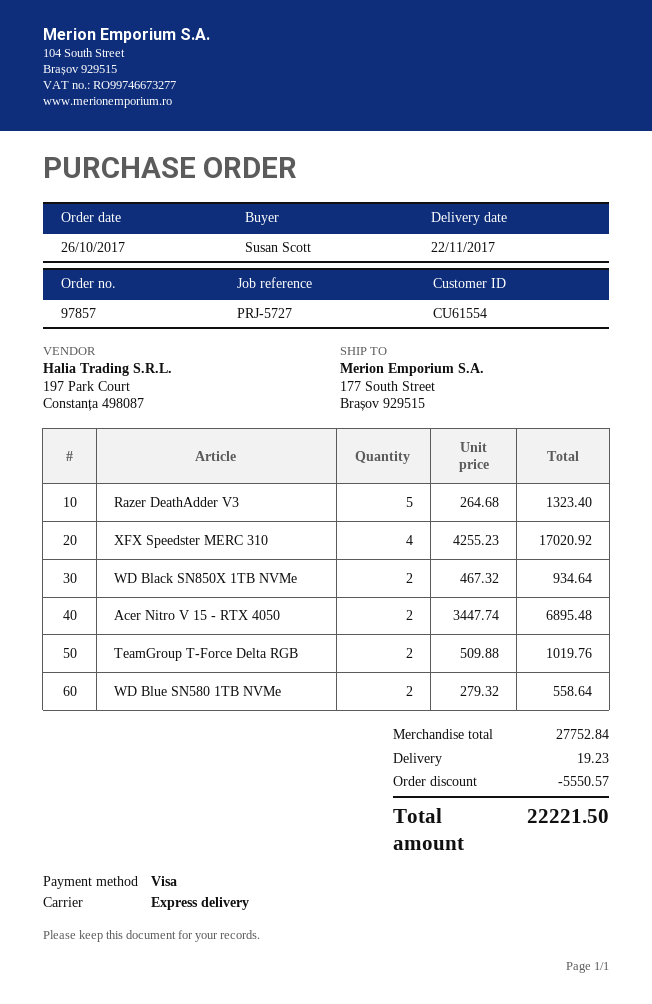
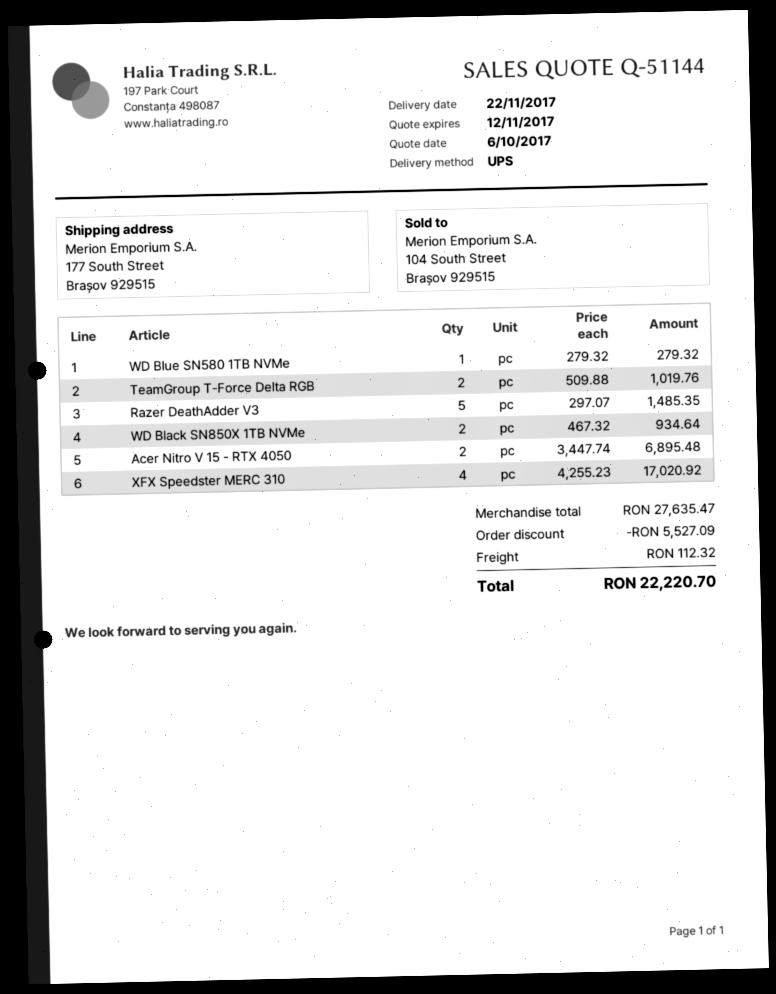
shipping method: express -> UPS
Razer DeathAdder V3: 5 x 264.68 = 1323.40 -> 5 x 297.07 = 1485.35
WD Blue SN580 1TB NVMe: 2 x 279.32 = 558.64 -> 1 x 279.32 = 279.32
subtotal: 27752.84 -> 27635.47
discount: 5550.57 -> 5527.09
shipping: 19.23 -> 112.32
total: 22221.50 -> 22220.70

